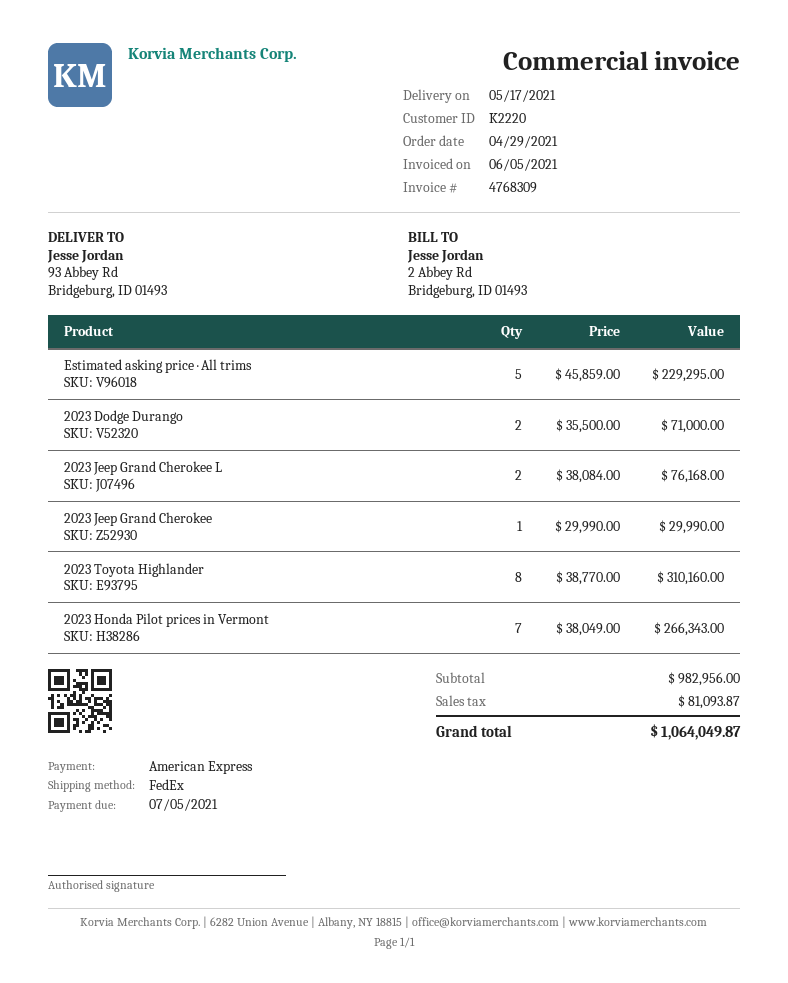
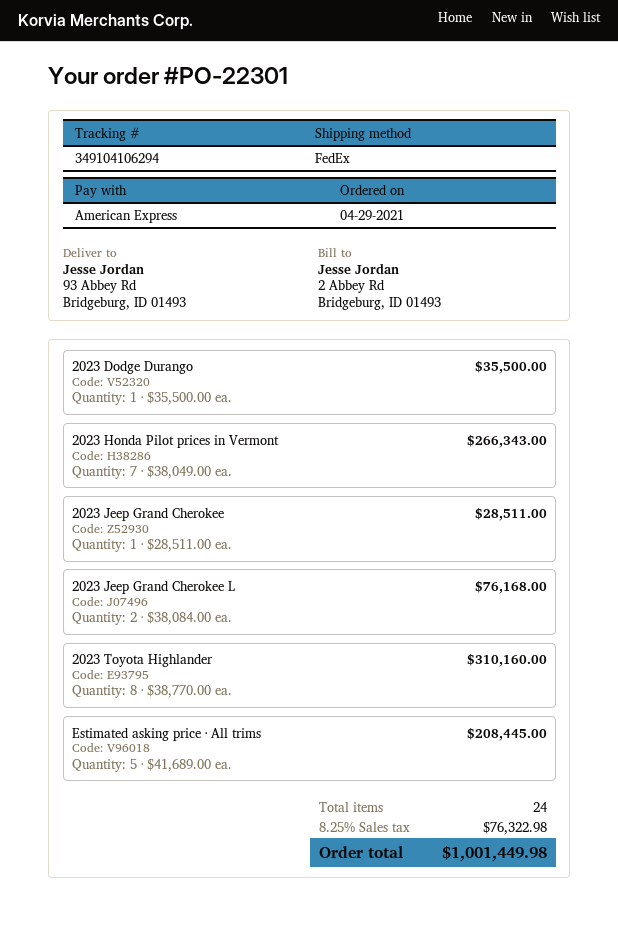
Estimated asking price · All trims: 5 x 45859.00 = 229295.00 -> 5 x 41689.00 = 208445.00
2023 Dodge Durango: 2 x 35500.00 = 71000.00 -> 1 x 35500.00 = 35500.00
2023 Jeep Grand Cherokee: 1 x 29990.00 = 29990.00 -> 1 x 28511.00 = 28511.00
tax: 81093.87 -> 76322.98
total: 1064049.87 -> 1001449.98

